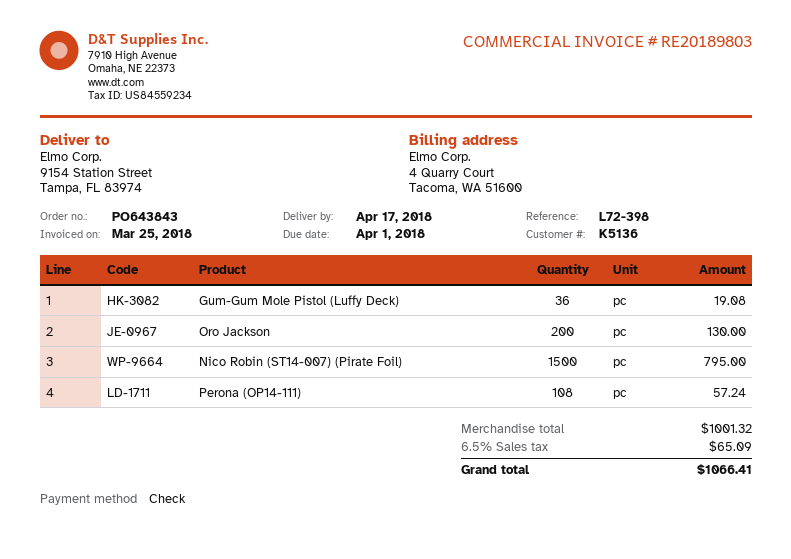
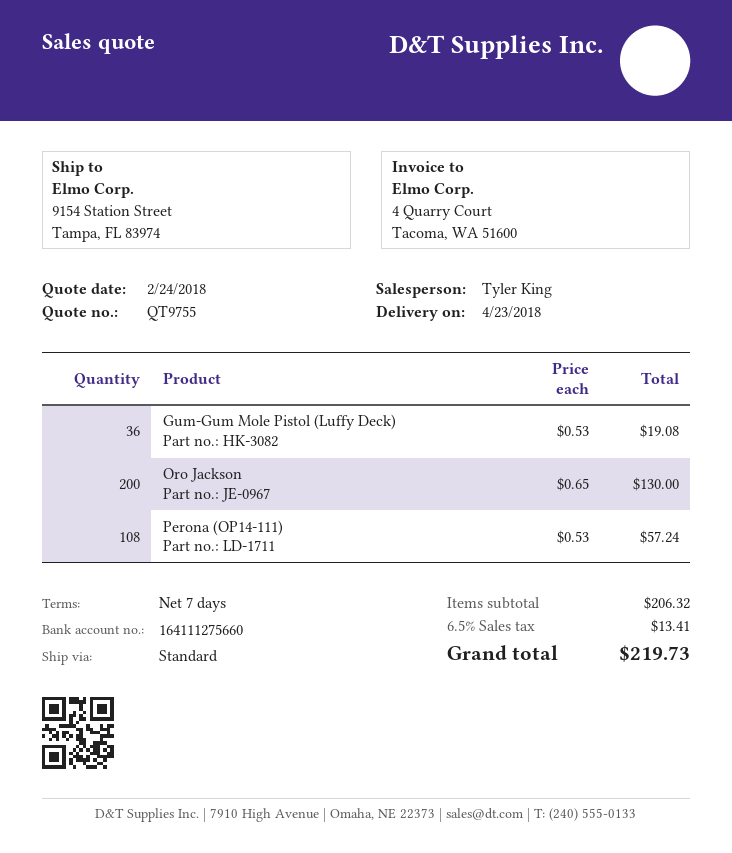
delivery date: 2018-04-17 -> 2018-04-23
Nico Robin (ST14-007) (Pirate Foil): 1500 for 795.00 -> none
subtotal: 1001.32 -> 206.32
tax: 6.5% = 65.09 -> 6.5% = 13.41
total: 1066.41 -> 219.73

